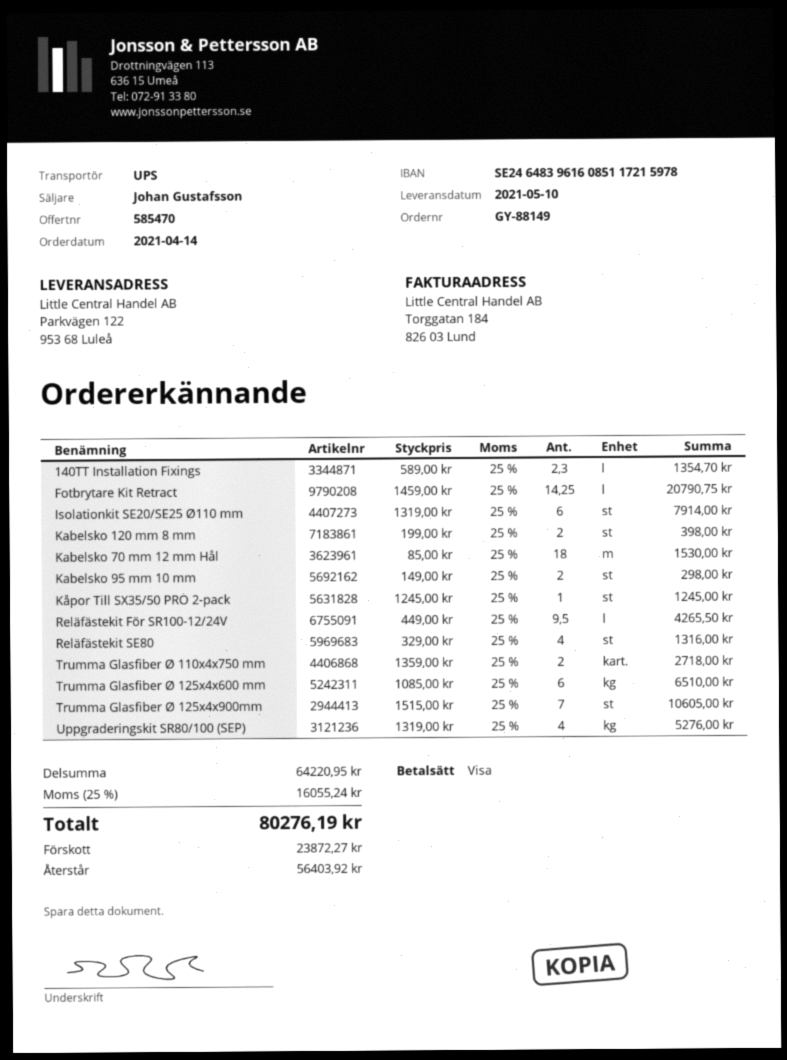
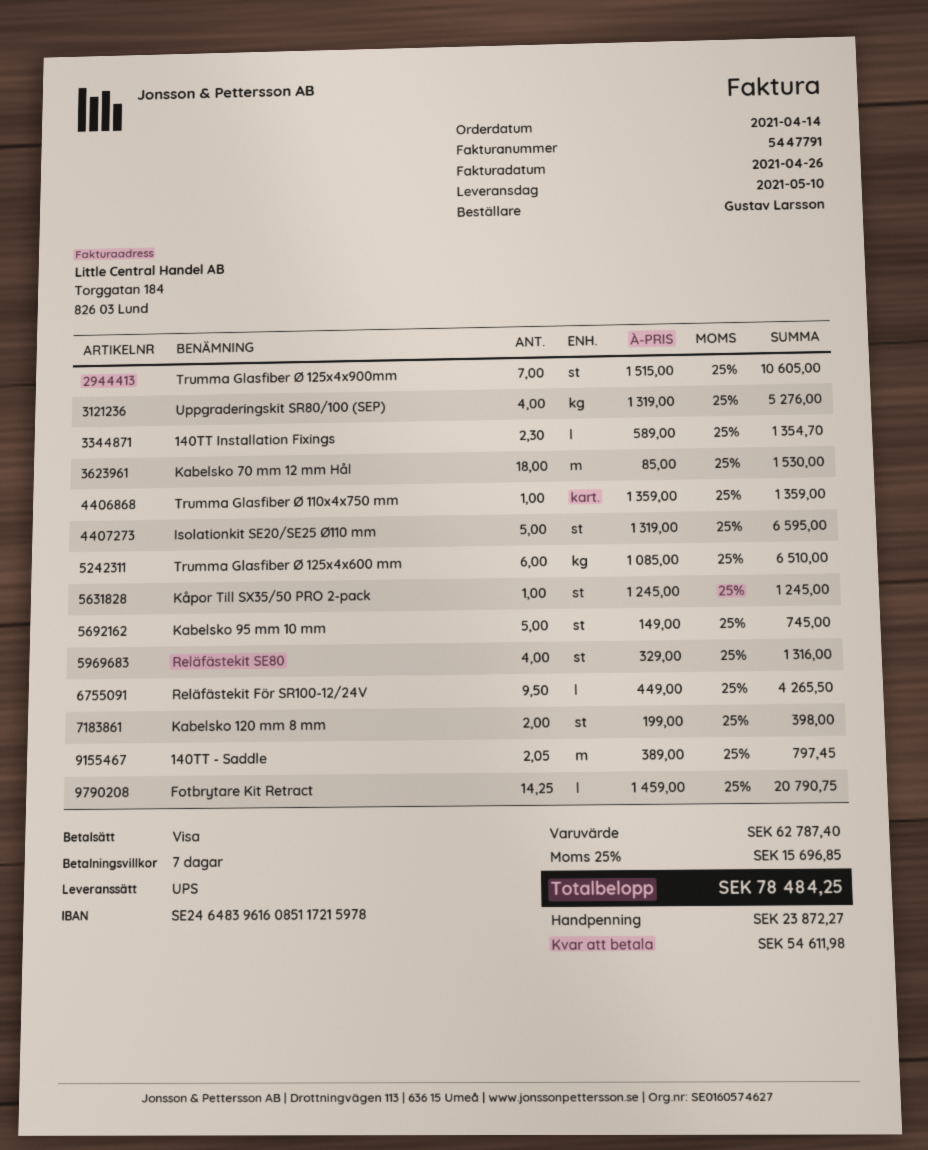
Isolationkit SE20/SE25 Ø110 mm: 6 x 1319.00 = 7914.00 -> 5 x 1319.00 = 6595.00
Kabelsko 95 mm 10 mm: 2 x 149.00 = 298.00 -> 5 x 149.00 = 745.00
Trumma Glasfiber Ø 110x4x750 mm: 2 x 1359.00 = 2718.00 -> 1 x 1359.00 = 1359.00
140TT - Saddle: none -> 2.05 x 389.00 = 797.45
subtotal: 64220.95 -> 62787.40
tax: 25% = 16055.24 -> 25% = 15696.85
total: 80276.19 -> 78484.25
balance: 56403.92 -> 54611.98

